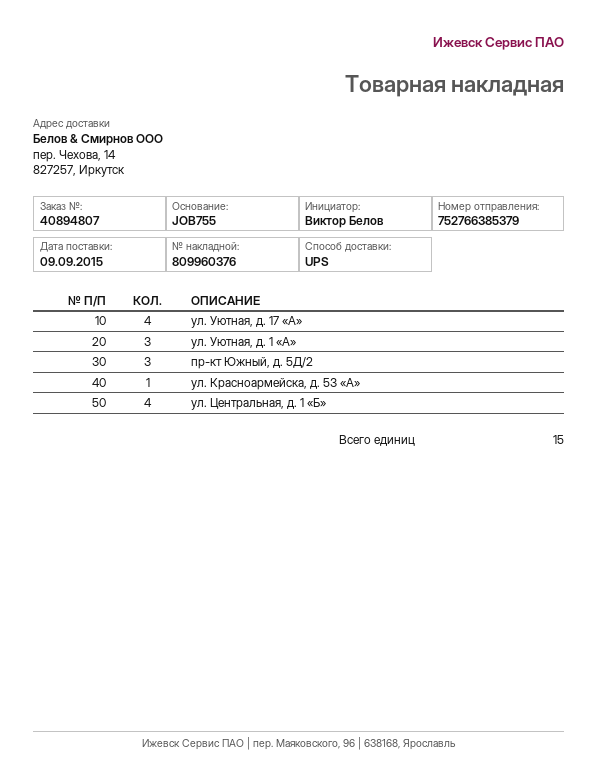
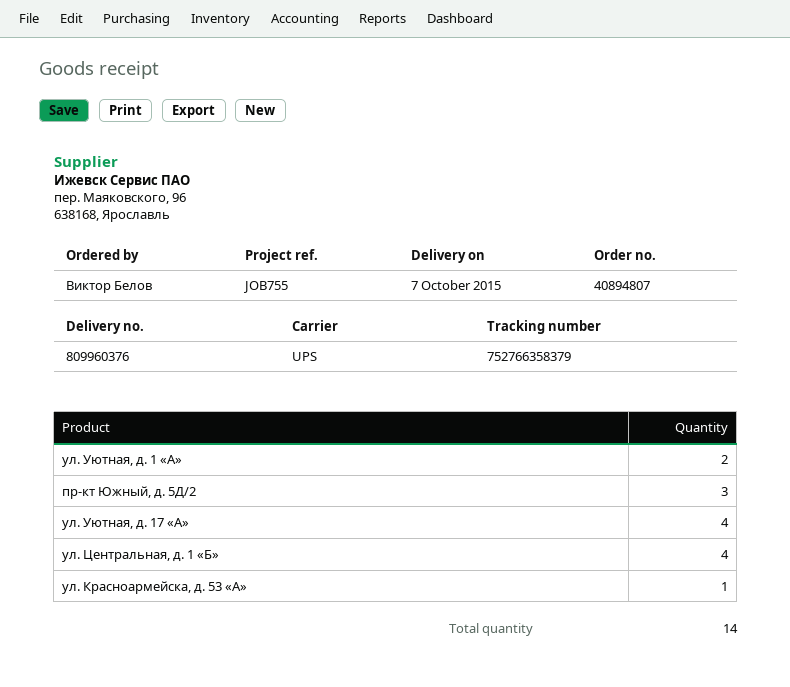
delivery date: 2015-09-09 -> 2015-10-07
tracking number: 752766385379 -> 752766358379
ул. Уютная, д. 1 «А»: 3 -> 2
total quantity: 15 -> 14

